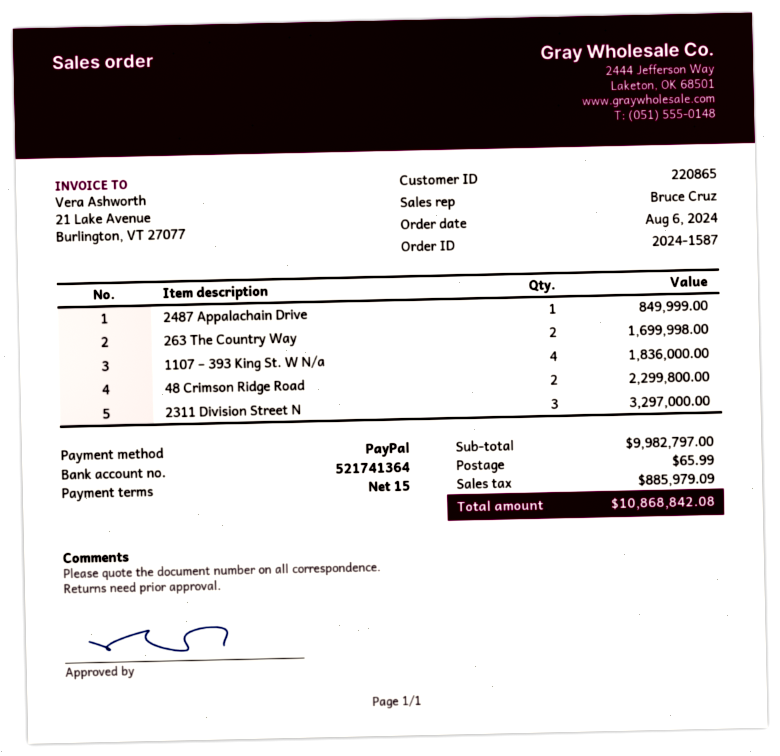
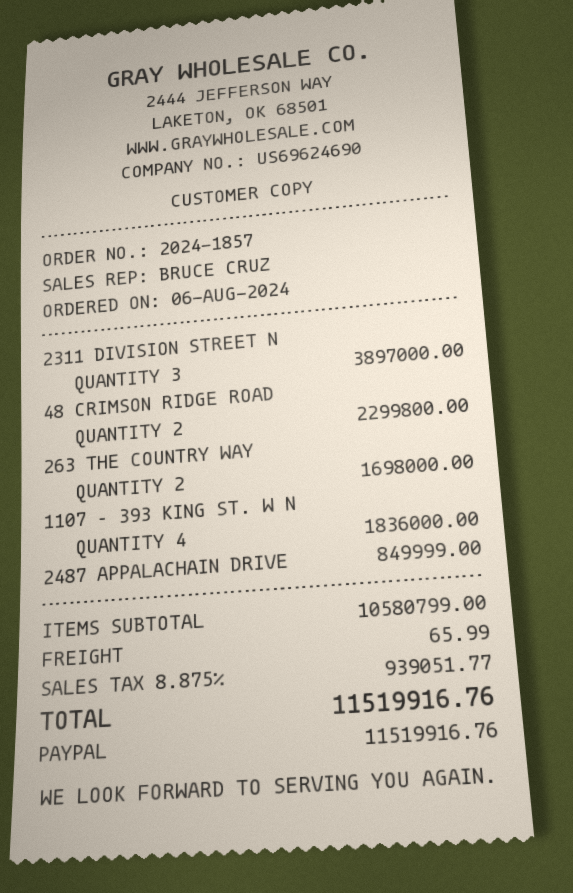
order number: 2024-1587 -> 2024-1857
263 The Country Way: 2 for 1699998.00 -> 2 for 1698000.00
2311 Division Street N: 3 for 3297000.00 -> 3 for 3897000.00
subtotal: 9982797.00 -> 10580799.00
tax: 885979.09 -> 939051.77
total: 10868842.08 -> 11519916.76

